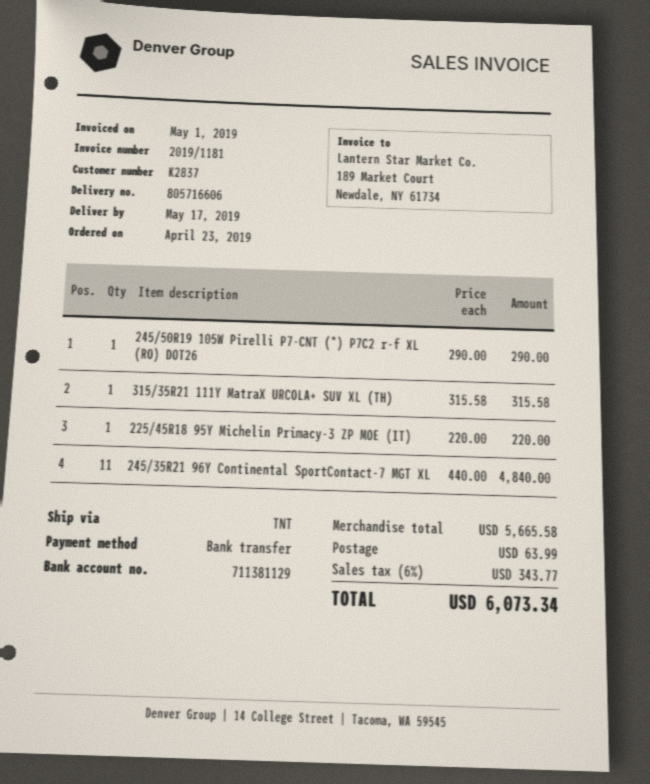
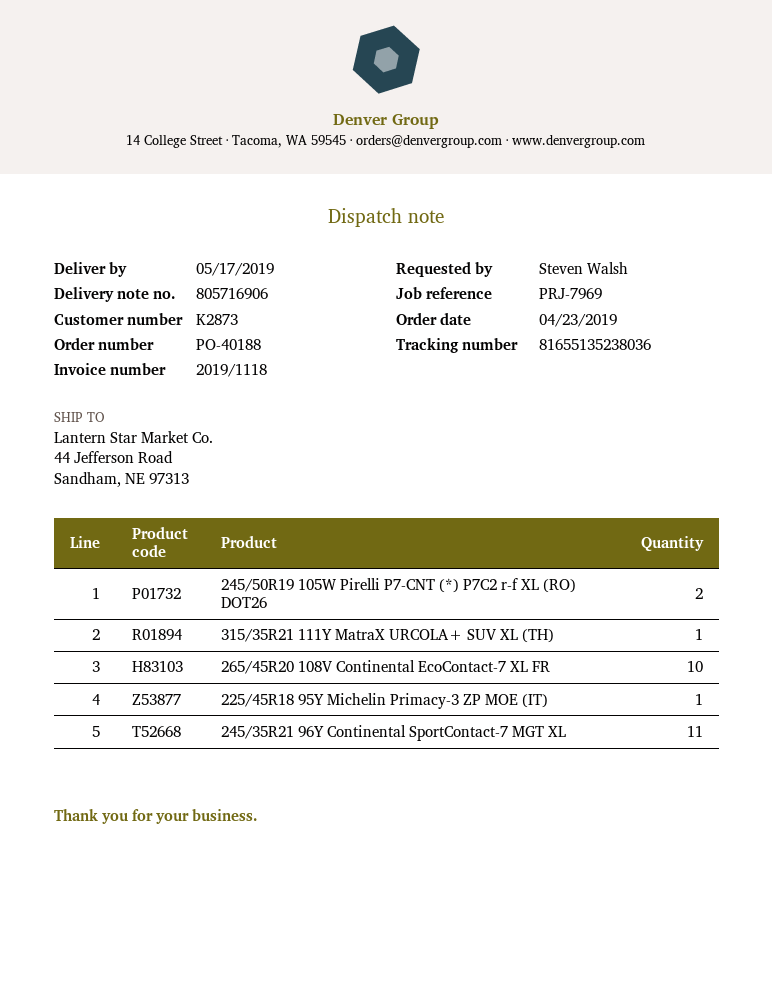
delivery note number: 805716606 -> 805716906
invoice number: 2019/1181 -> 2019/1118
customer number: K2837 -> K2873
245/50R19 105W Pirelli P7-CNT (*) P7C2 r-f XL (RO) DOT26: 1 -> 2
265/45R20 108V Continental EcoContact-7 XL FR: none -> 10

